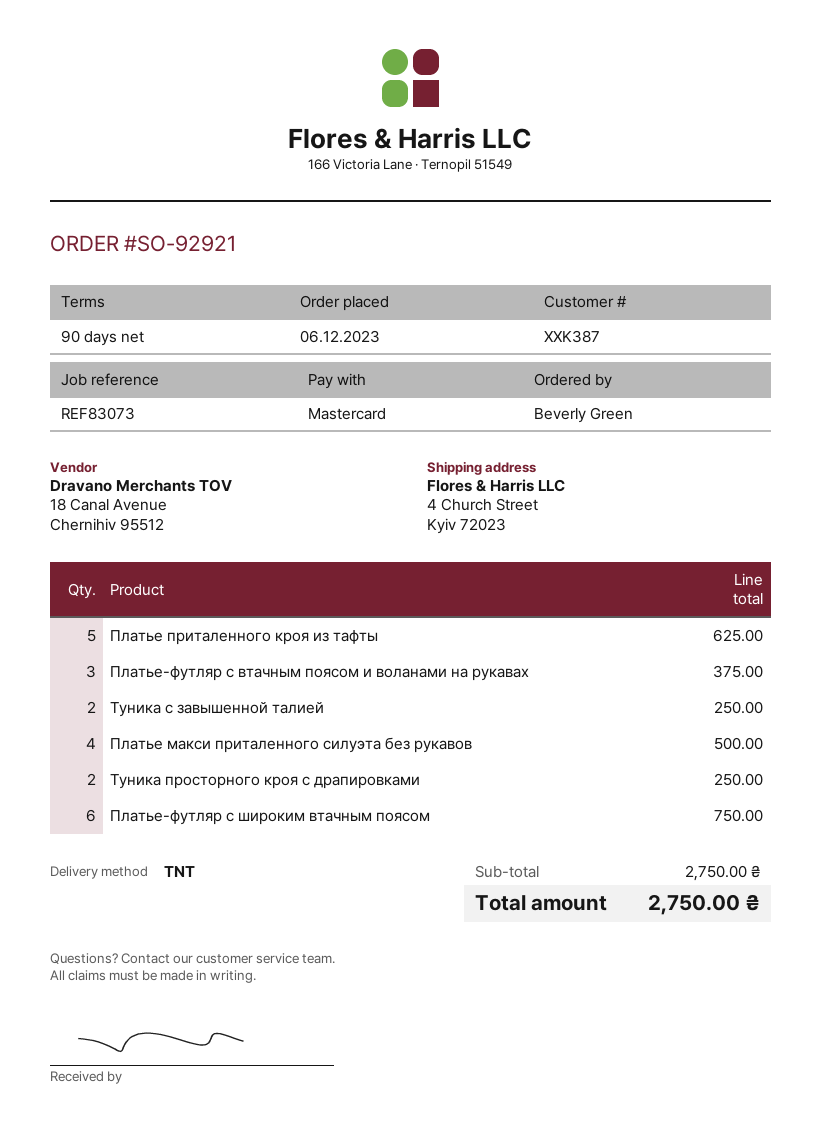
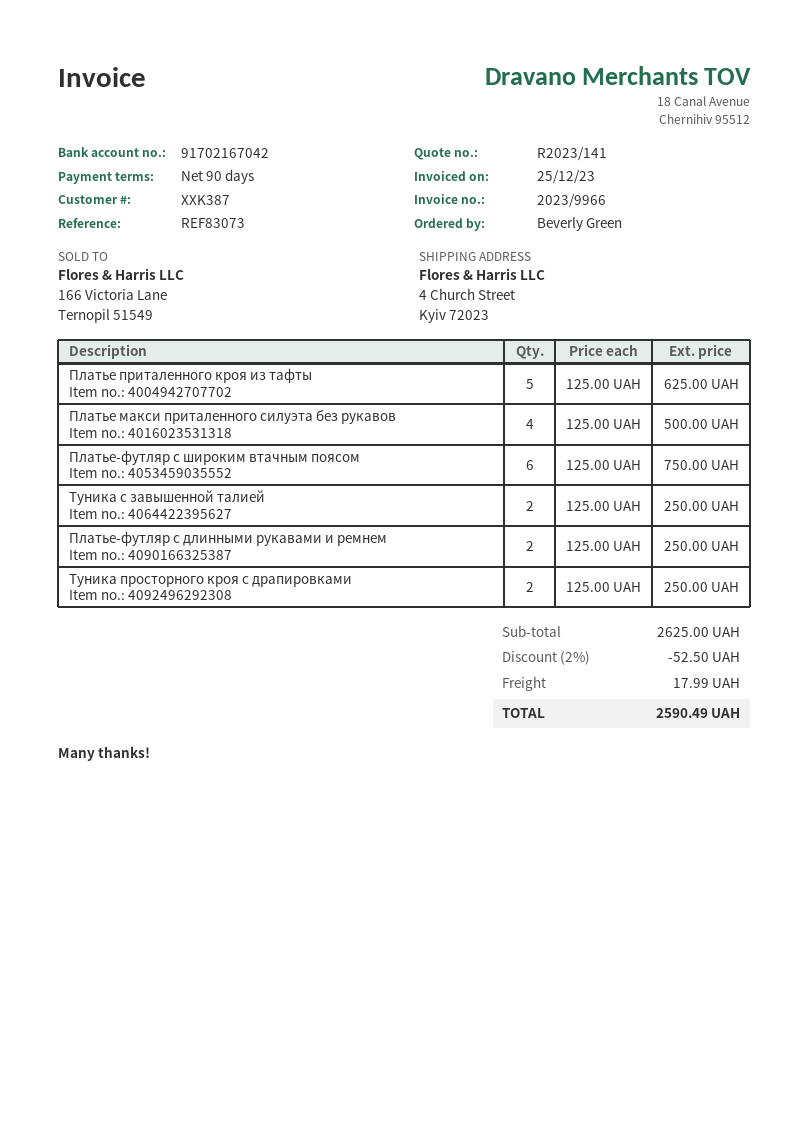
Платье-футляр с втачным поясом и воланами на рукавах: 3 for 375.00 -> none
Платье-футляр с длинными рукавами и ремнем: none -> 2 for 250.00
subtotal: 2750.00 -> 2625.00
discount: none -> 2% = 52.50
shipping: none -> 17.99
total: 2750.00 -> 2590.49

